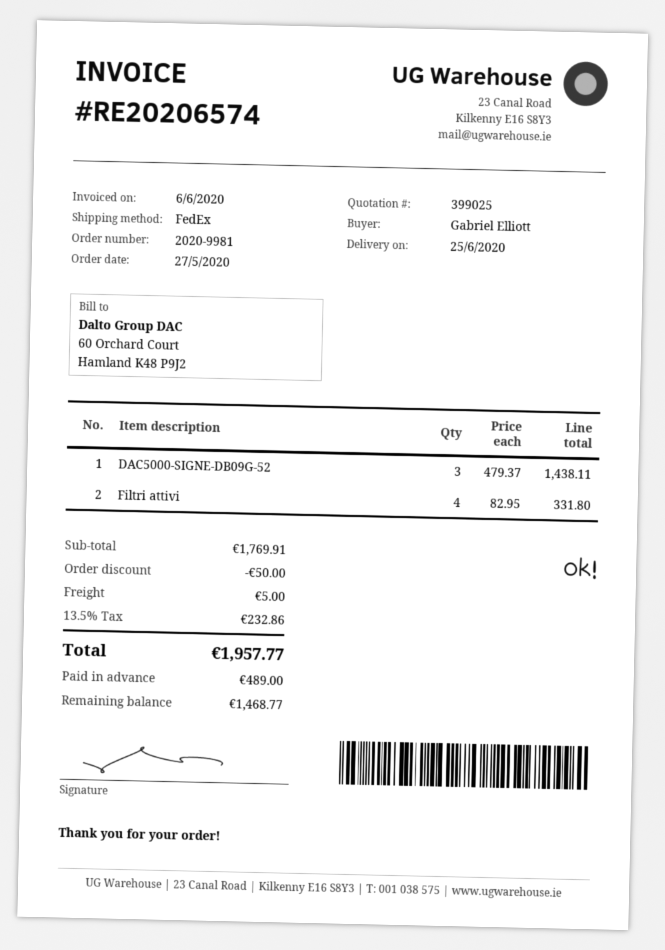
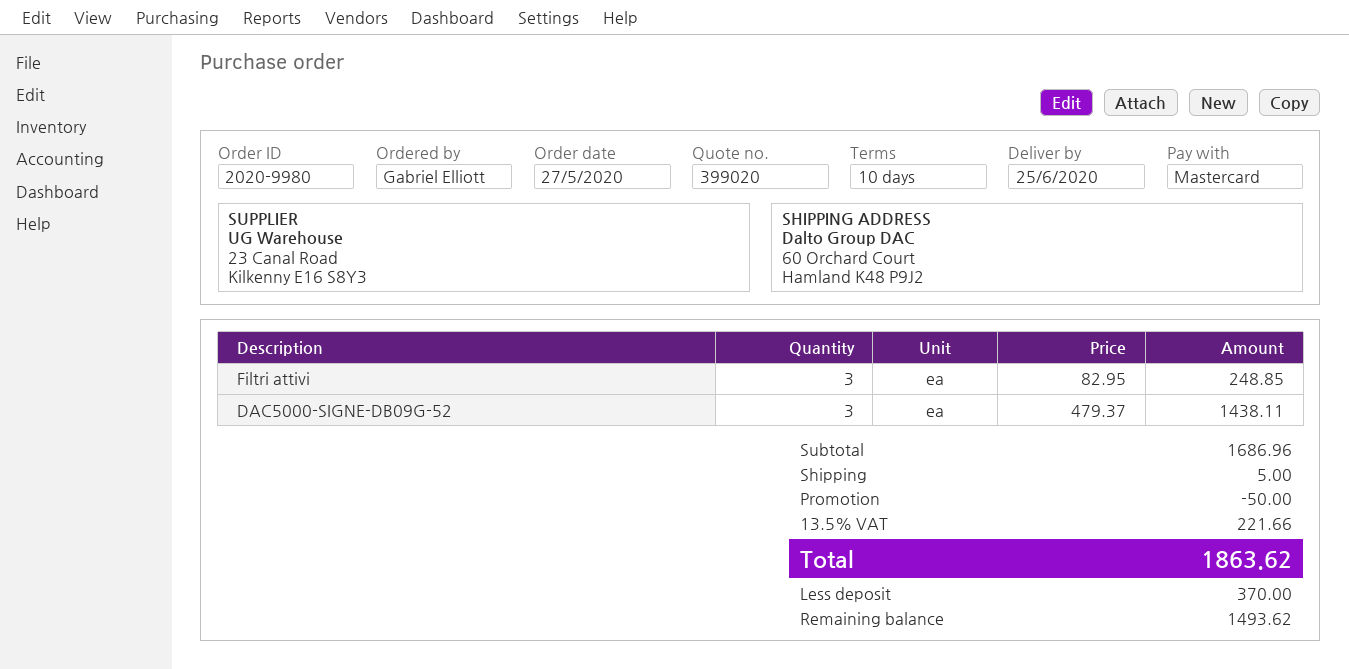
quote number: 399025 -> 399020
order number: 2020-9981 -> 2020-9980
Filtri attivi: 4 x 82.95 = 331.80 -> 3 x 82.95 = 248.85
subtotal: 1769.91 -> 1686.96
tax: 13.5% = 232.86 -> 13.5% = 221.66
total: 1957.77 -> 1863.62
deposit: 489.00 -> 370.00
balance: 1468.77 -> 1493.62

